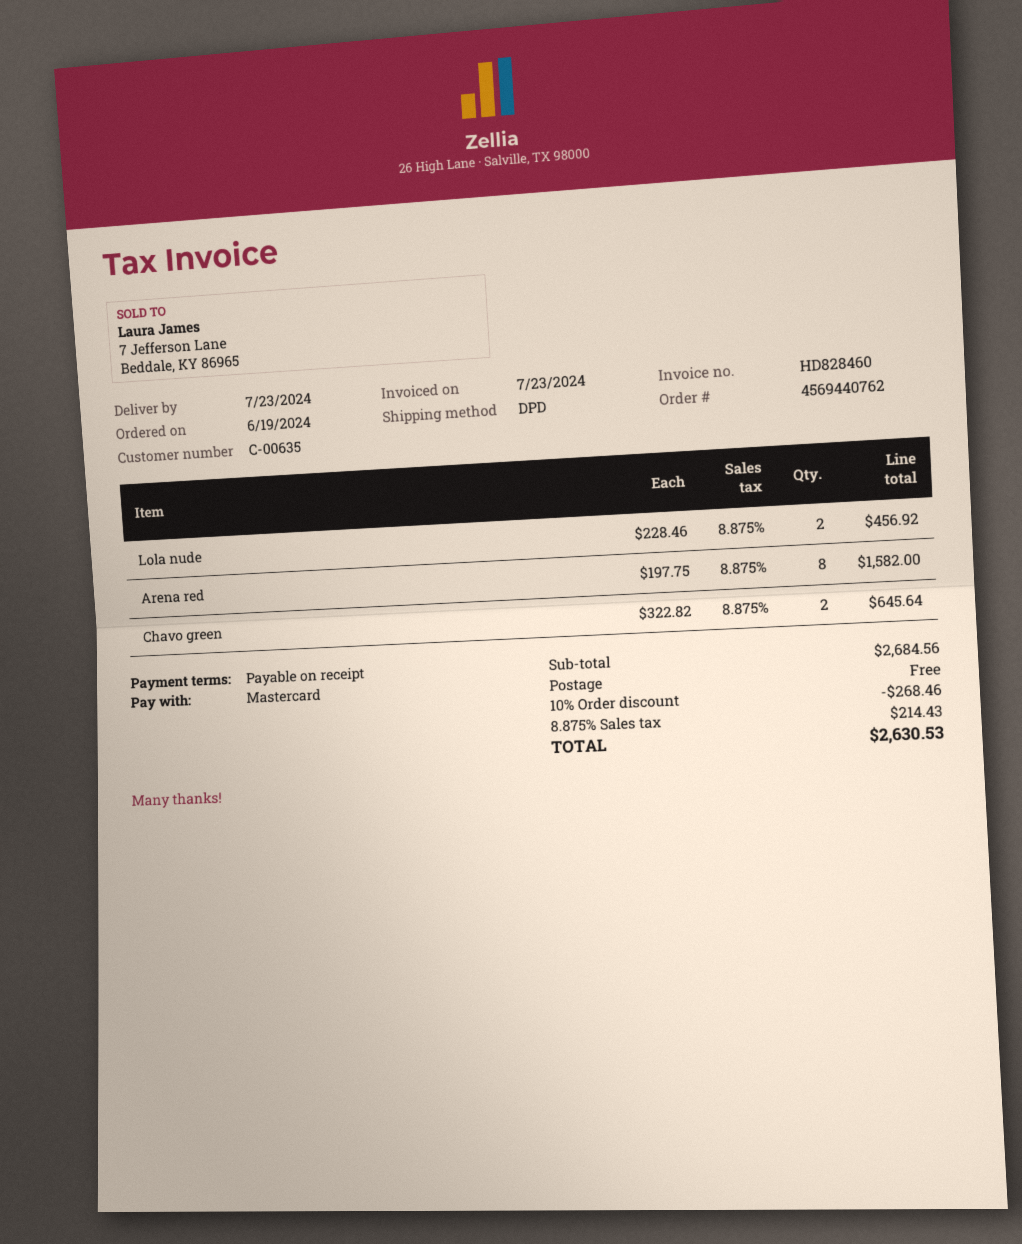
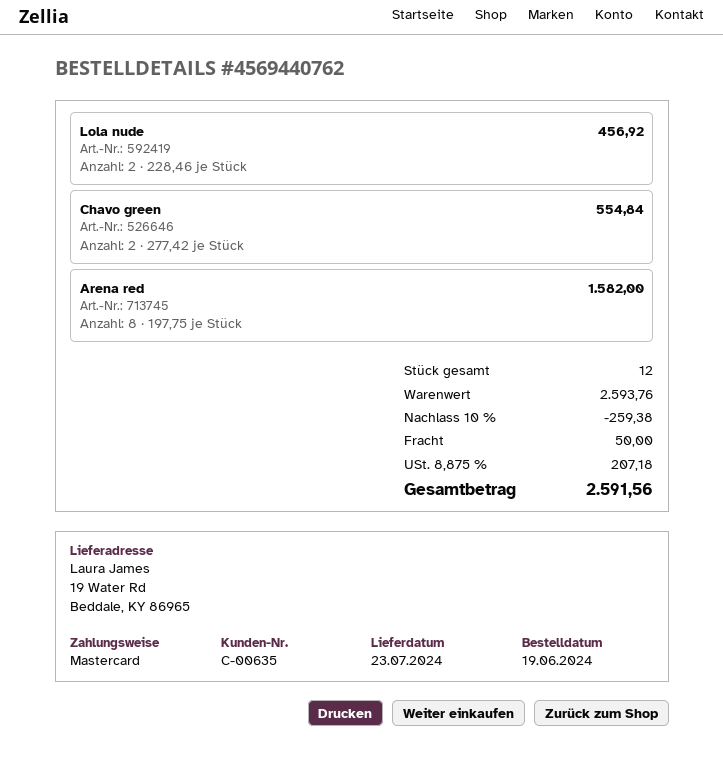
Chavo green: 2 x 322.82 = 645.64 -> 2 x 277.42 = 554.84
subtotal: 2684.56 -> 2593.76
discount: 10% = 268.46 -> 10% = 259.38
shipping: 0.00 -> 50.00
tax: 8.875% = 214.43 -> 8.875% = 207.18
total: 2630.53 -> 2591.56

